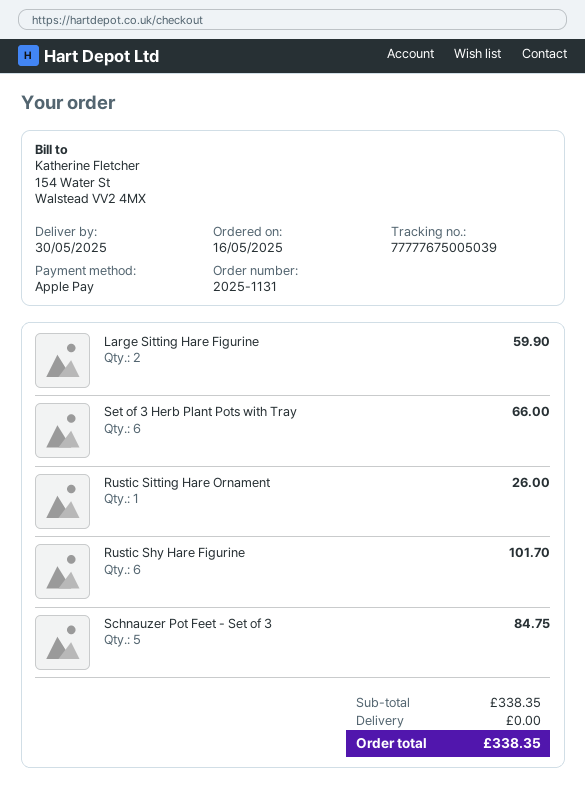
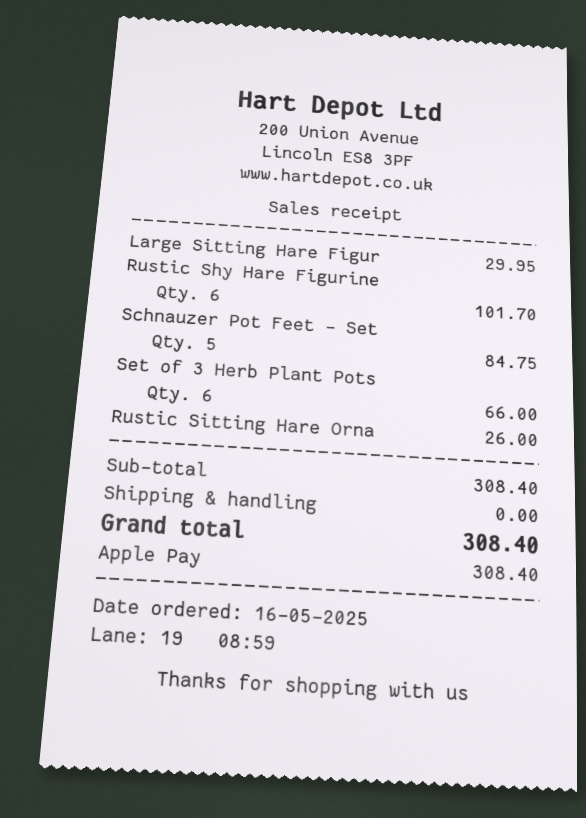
Large Sitting Hare Figurine: 2 for 59.90 -> 1 for 29.95
subtotal: 338.35 -> 308.40
total: 338.35 -> 308.40

